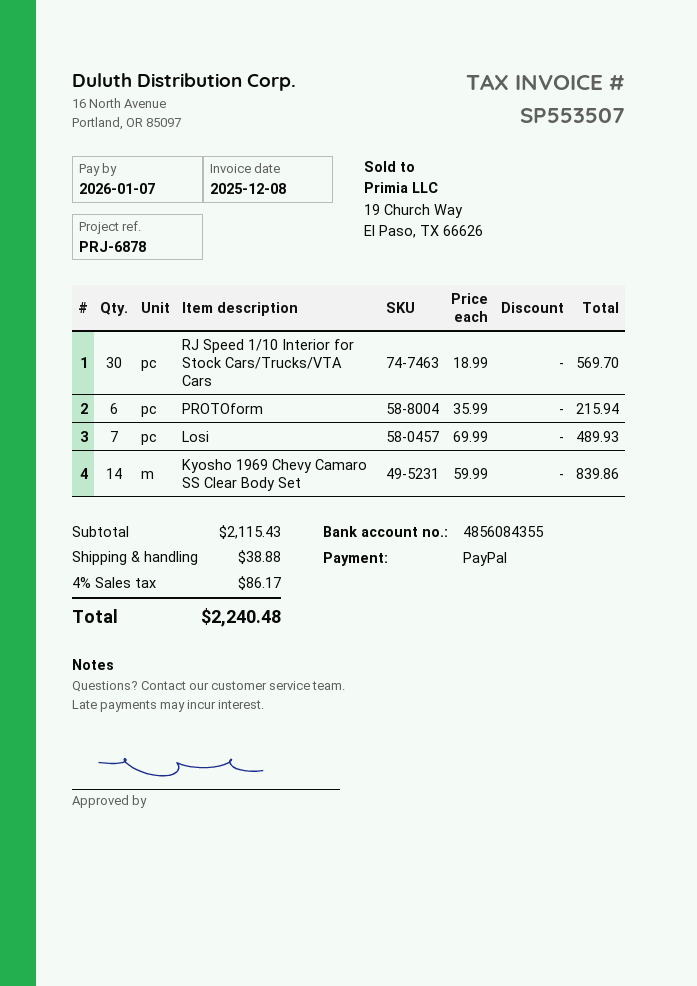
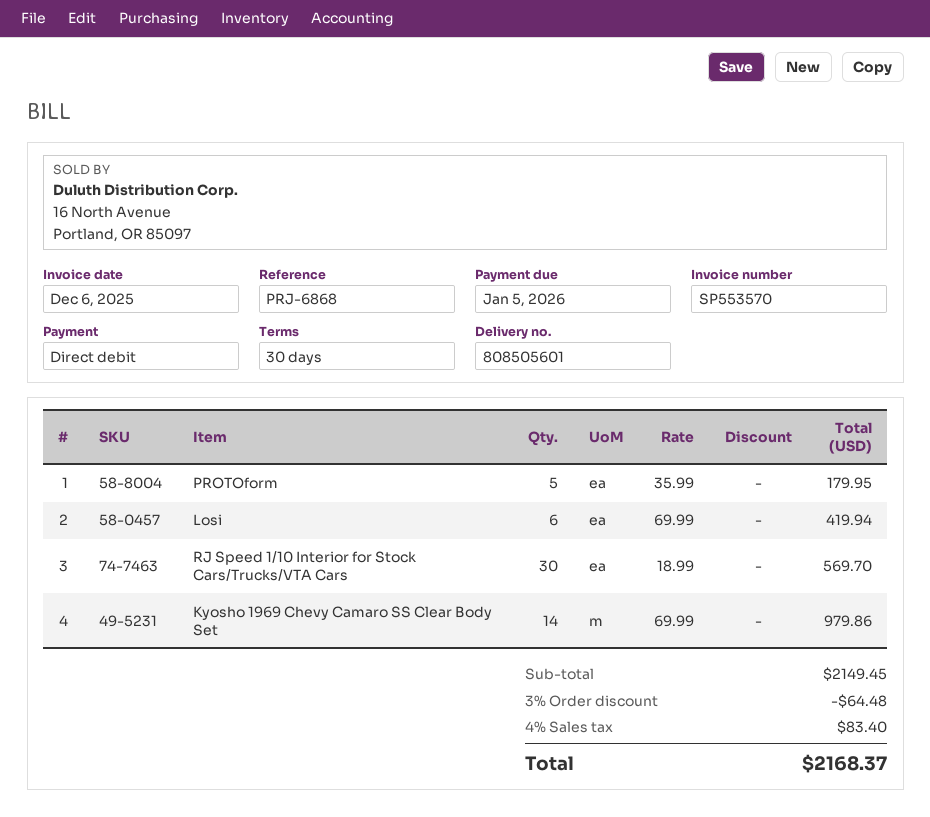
invoice number: SP553507 -> SP553570
invoice date: 2025-12-08 -> 2025-12-06
due date: 2026-01-07 -> 2026-01-05
reference: PRJ-6878 -> PRJ-6868
payment method: PayPal -> direct debit
PROTOform: 6 x 35.99 = 215.94 -> 5 x 35.99 = 179.95
Losi: 7 x 69.99 = 489.93 -> 6 x 69.99 = 419.94
Kyosho 1969 Chevy Camaro SS Clear Body Set: 14 x 59.99 = 839.86 -> 14 x 69.99 = 979.86
subtotal: 2115.43 -> 2149.45
discount: none -> 3% = 64.48
shipping: 38.88 -> none
tax: 4% = 86.17 -> 4% = 83.40
total: 2240.48 -> 2168.37

